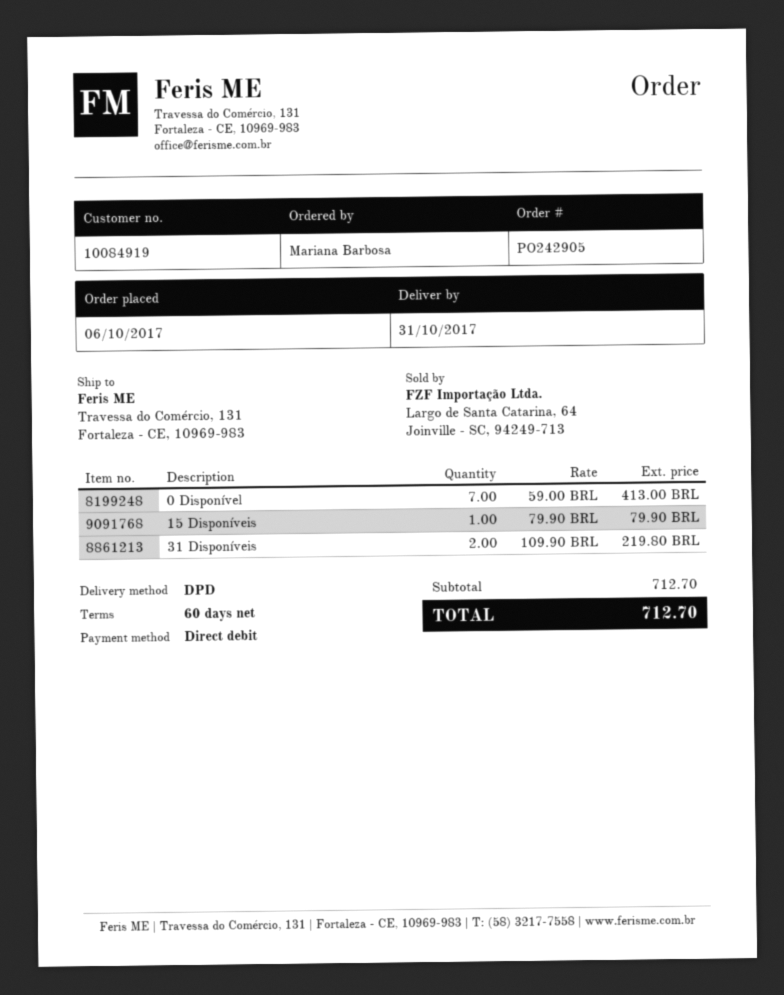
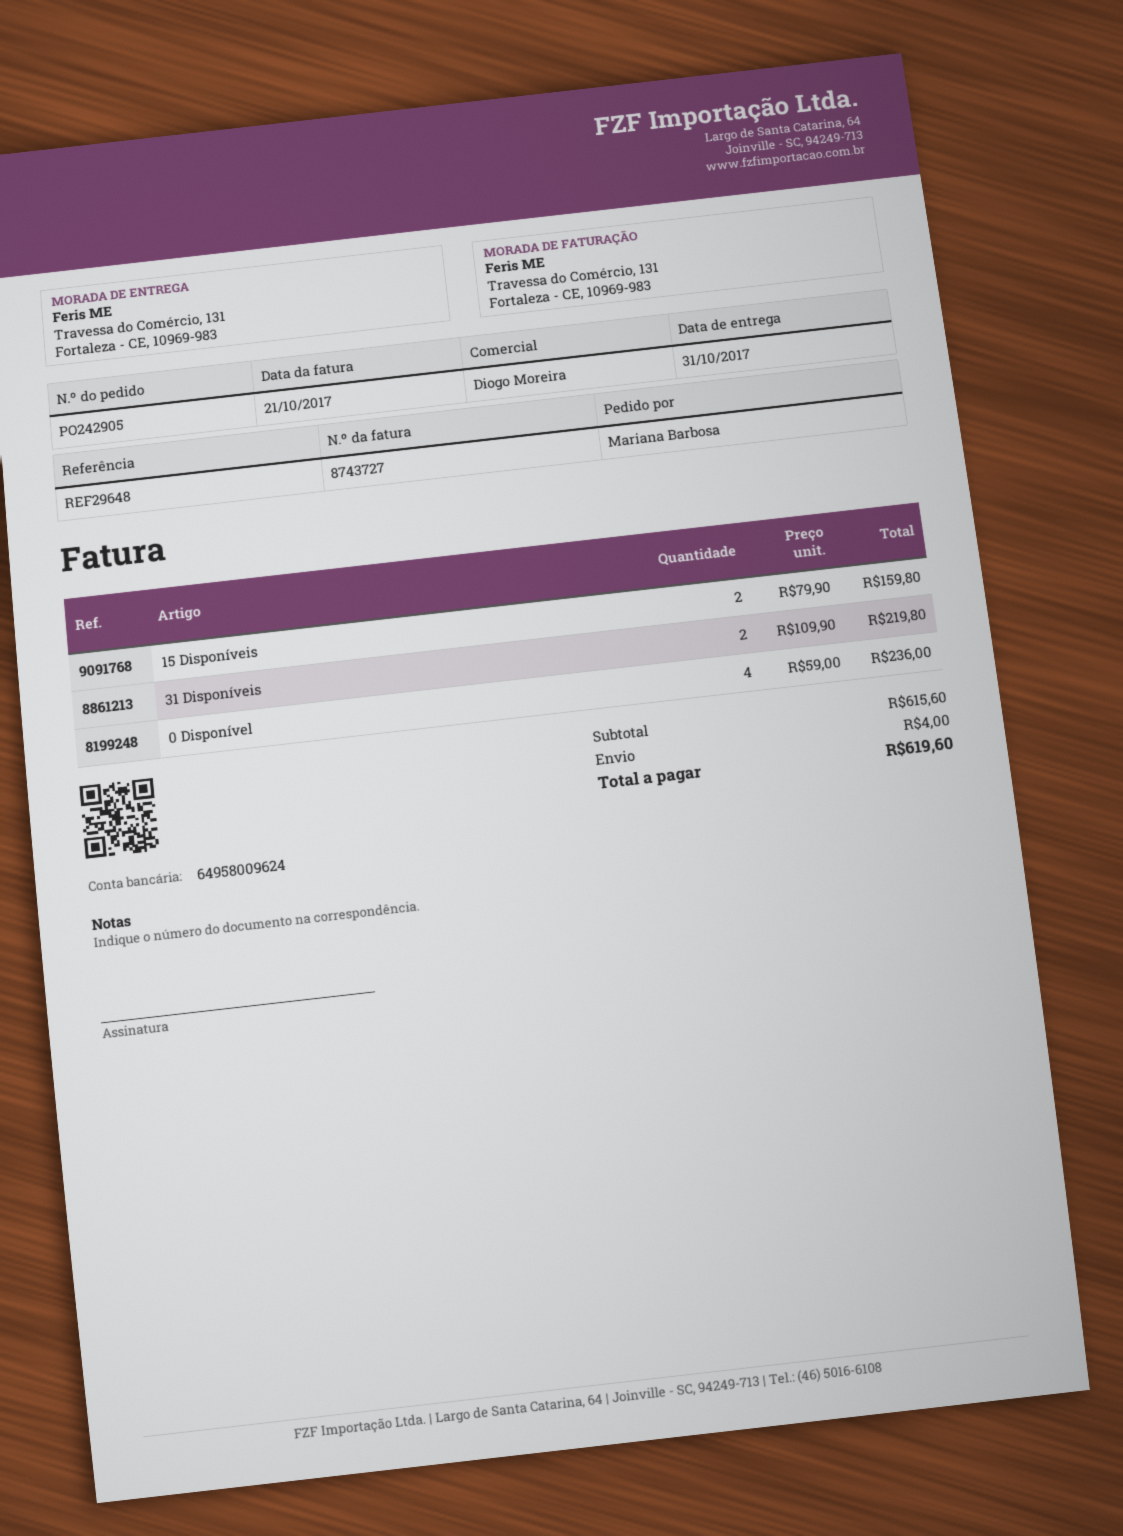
0 Disponível: 7 x 59.00 = 413.00 -> 4 x 59.00 = 236.00
15 Disponíveis: 1 x 79.90 = 79.90 -> 2 x 79.90 = 159.80
subtotal: 712.70 -> 615.60
shipping: none -> 4.00
total: 712.70 -> 619.60

